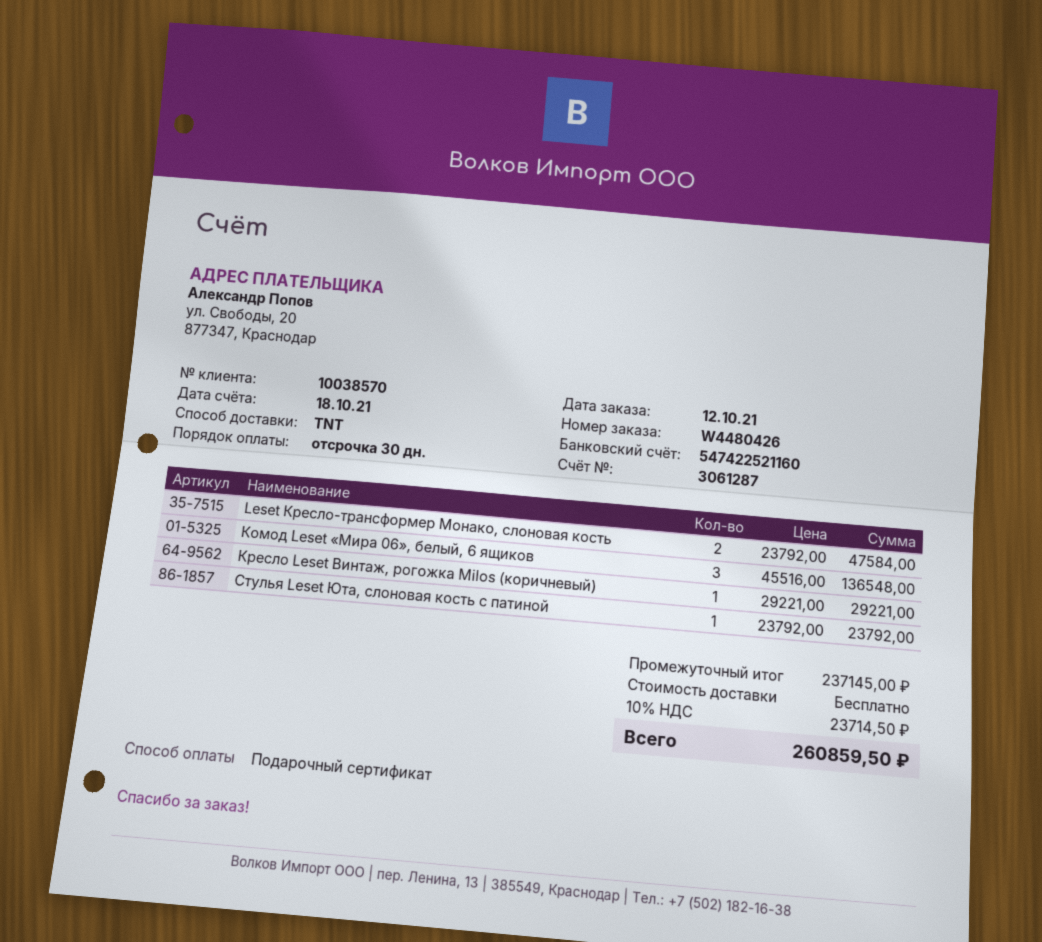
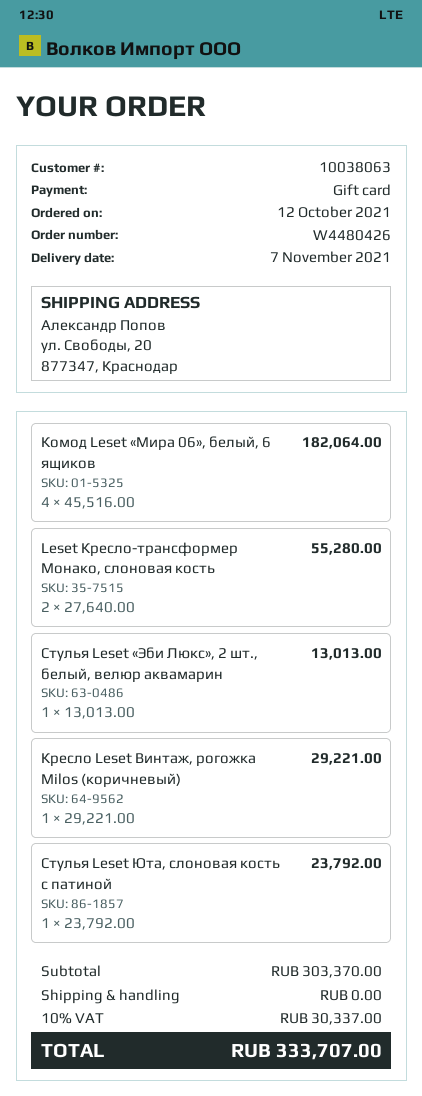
customer number: 10038570 -> 10038063
Leset Кресло-трансформер Монако, слоновая кость: 2 x 23792.00 = 47584.00 -> 2 x 27640.00 = 55280.00
Комод Leset «Мира 06», белый, 6 ящиков: 3 x 45516.00 = 136548.00 -> 4 x 45516.00 = 182064.00
Стулья Leset «Эби Люкс», 2 шт., белый, велюр аквамарин: none -> 1 x 13013.00 = 13013.00
subtotal: 237145.00 -> 303370.00
tax: 10% = 23714.50 -> 10% = 30337.00
total: 260859.50 -> 333707.00

